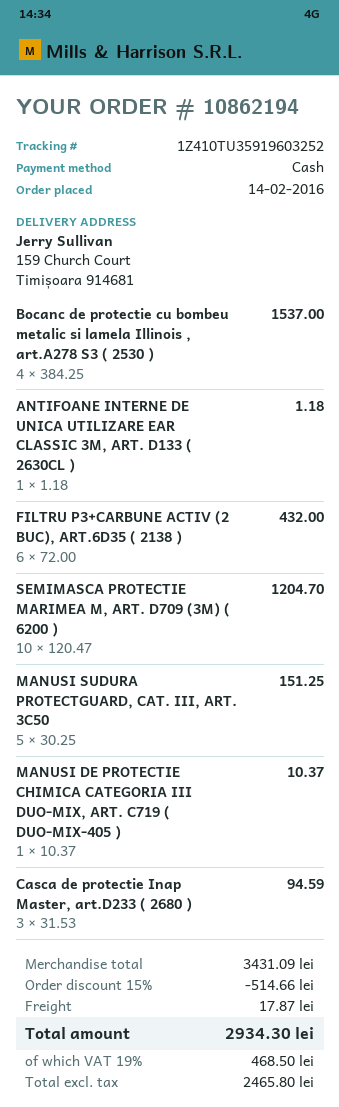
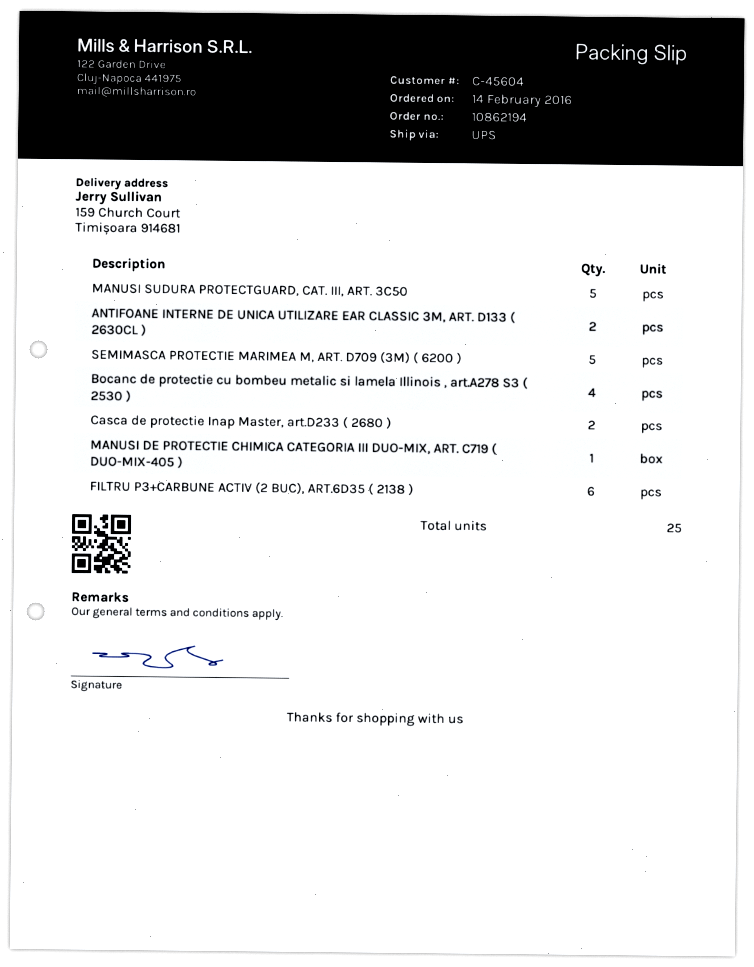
ANTIFOANE INTERNE DE UNICA UTILIZARE EAR CLASSIC 3M, ART. D133 ( 2630CL ): 1 -> 2
SEMIMASCA PROTECTIE MARIMEA M, ART. D709 (3M) ( 6200 ): 10 -> 5
Casca de protectie Inap Master, art.D233 ( 2680 ): 3 -> 2

